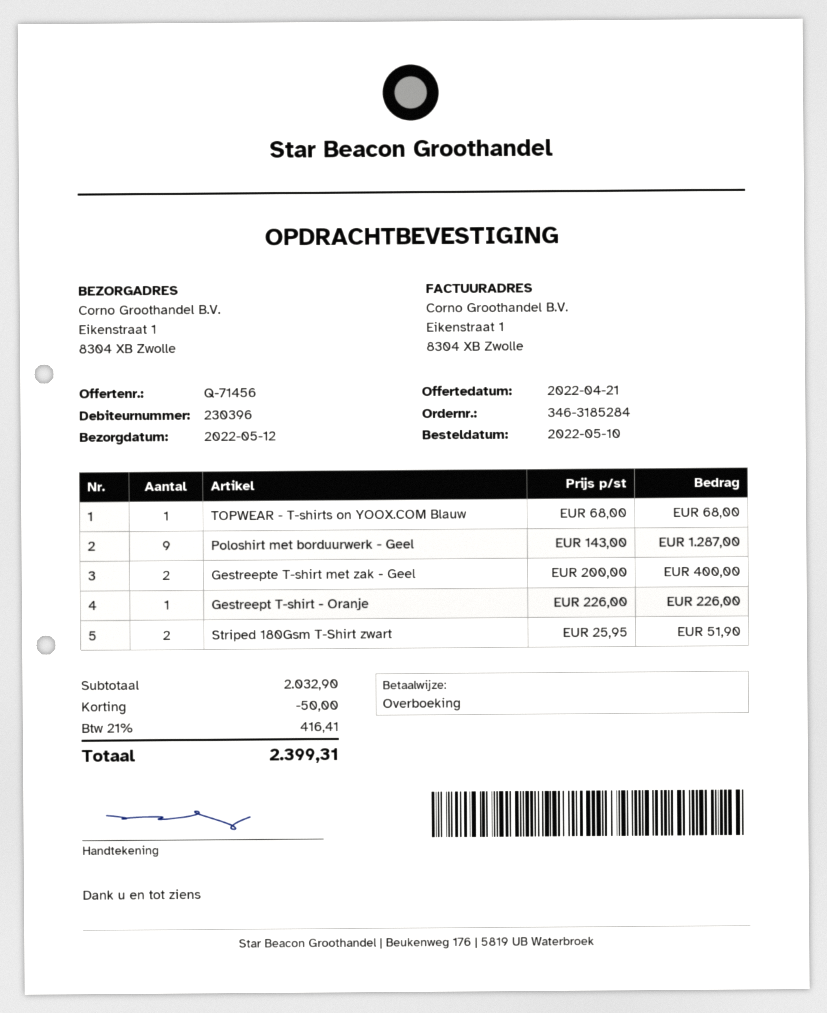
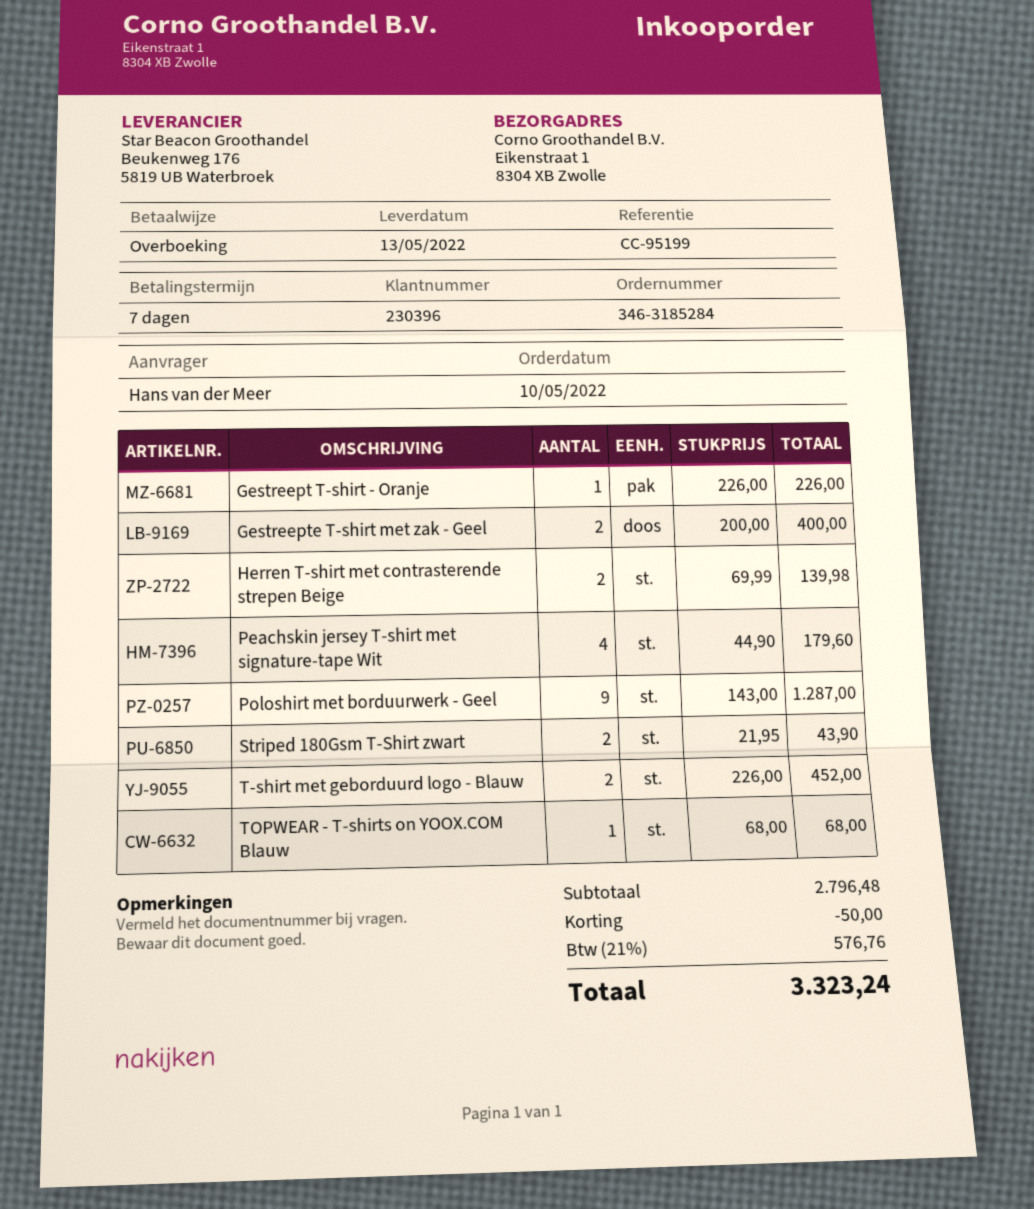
delivery date: 2022-05-12 -> 2022-05-13
Striped 180Gsm T-Shirt zwart: 2 x 25.95 = 51.90 -> 2 x 21.95 = 43.90
Herren T-shirt met contrasterende strepen Beige: none -> 2 x 69.99 = 139.98
Peachskin jersey T-shirt met signature-tape Wit: none -> 4 x 44.90 = 179.60
T-shirt met geborduurd logo - Blauw: none -> 2 x 226.00 = 452.00
subtotal: 2032.90 -> 2796.48
tax: 21% = 416.41 -> 21% = 576.76
total: 2399.31 -> 3323.24

